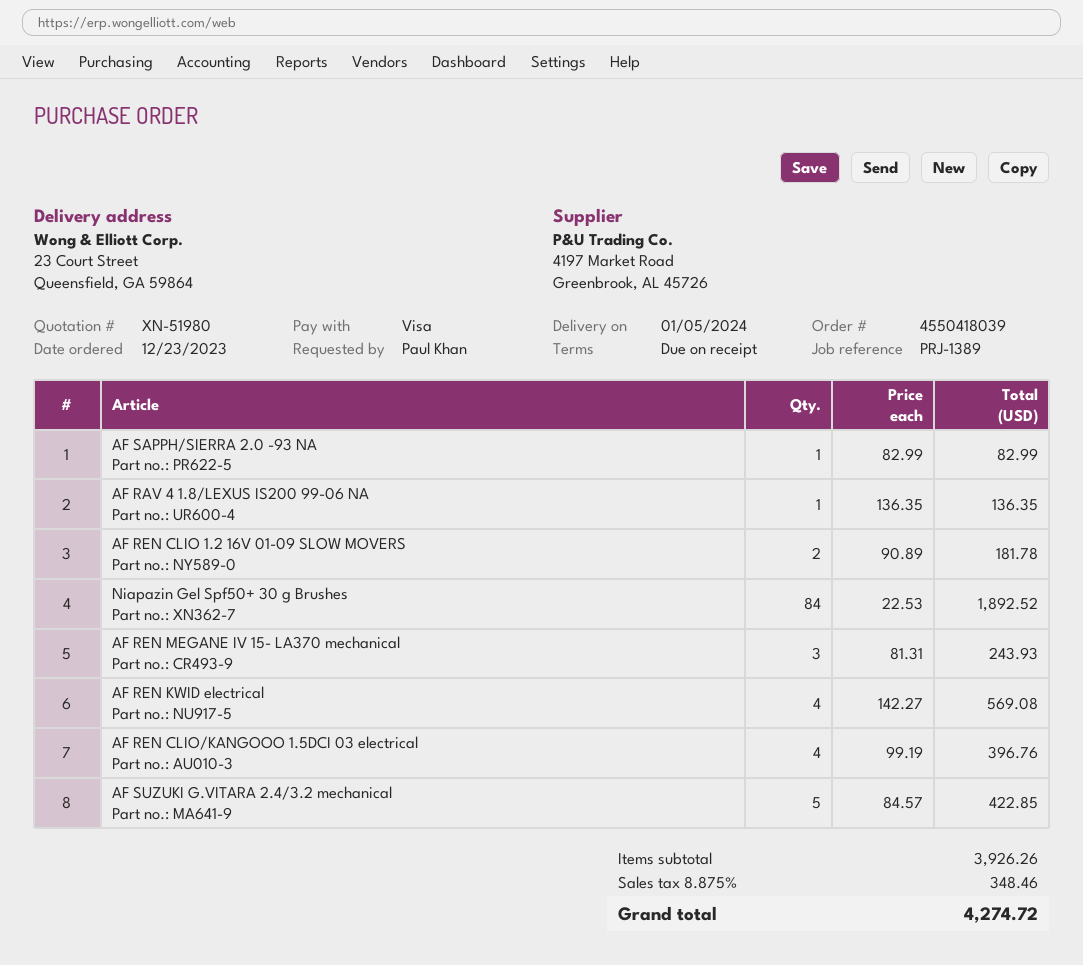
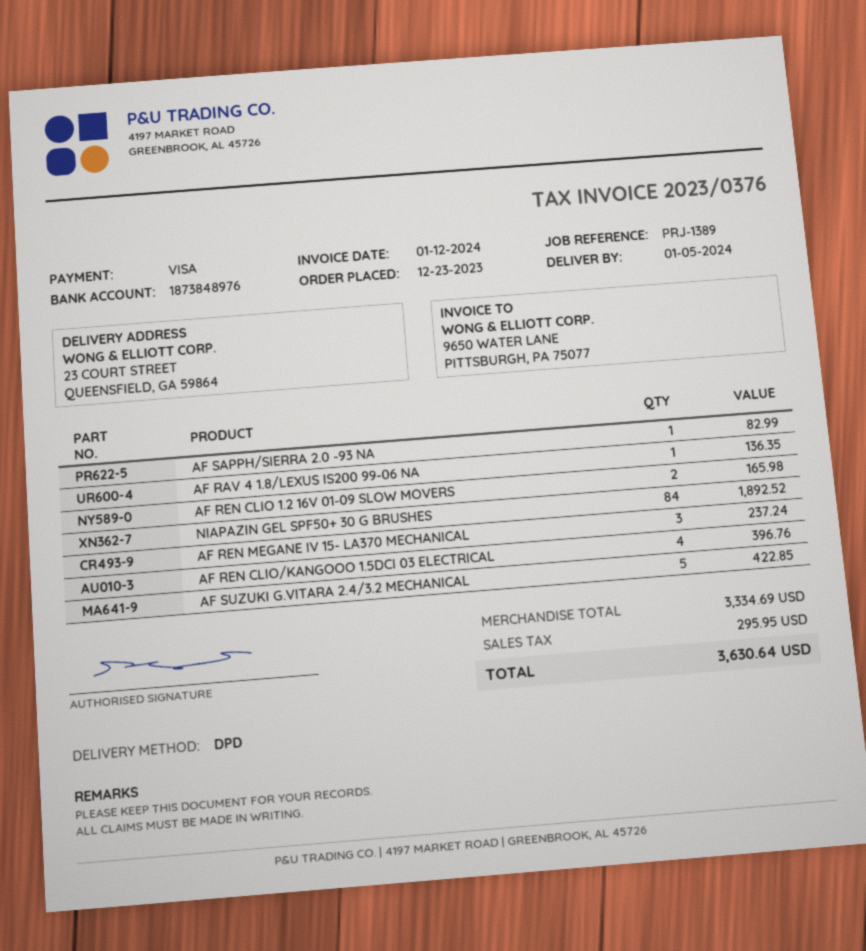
AF REN CLIO 1.2 16V 01-09 SLOW MOVERS: 2 for 181.78 -> 2 for 165.98
AF REN MEGANE IV 15- LA370 mechanical: 3 for 243.93 -> 3 for 237.24
AF REN KWID electrical: 4 for 569.08 -> none
subtotal: 3926.26 -> 3334.69
tax: 348.46 -> 295.95
total: 4274.72 -> 3630.64

